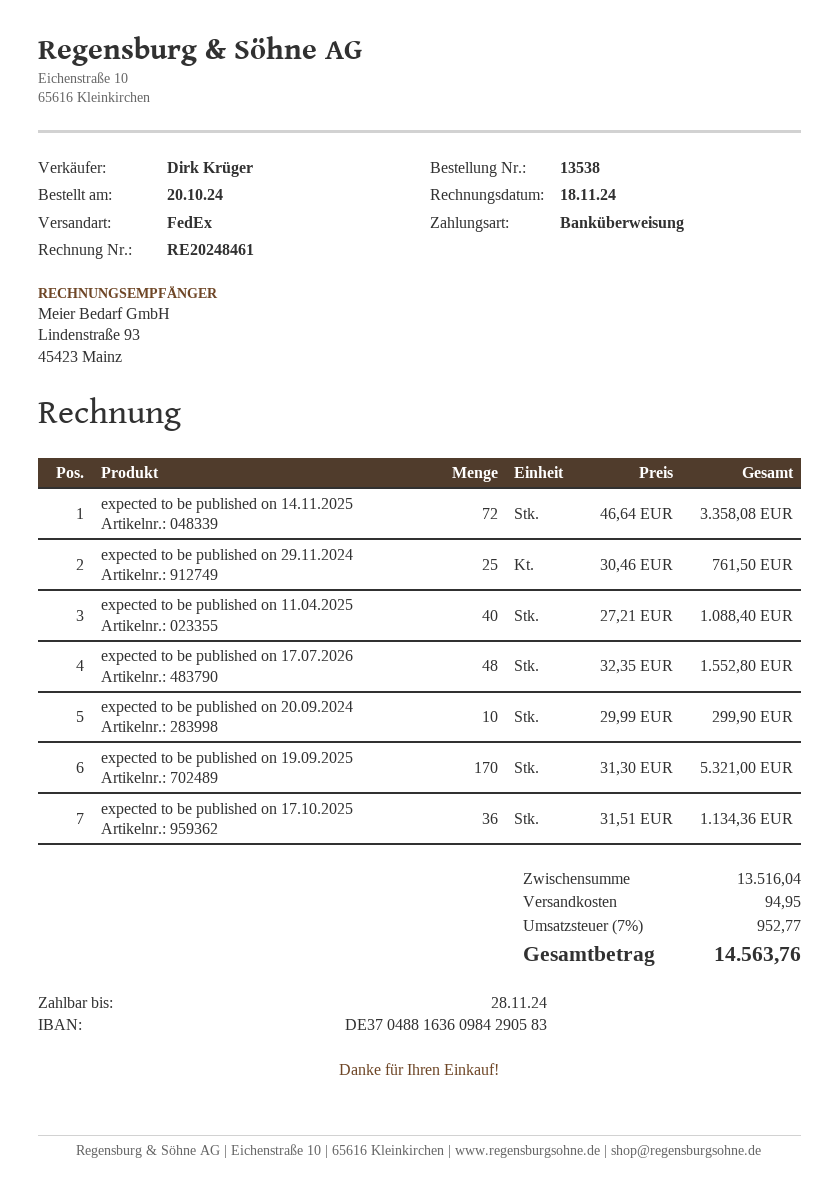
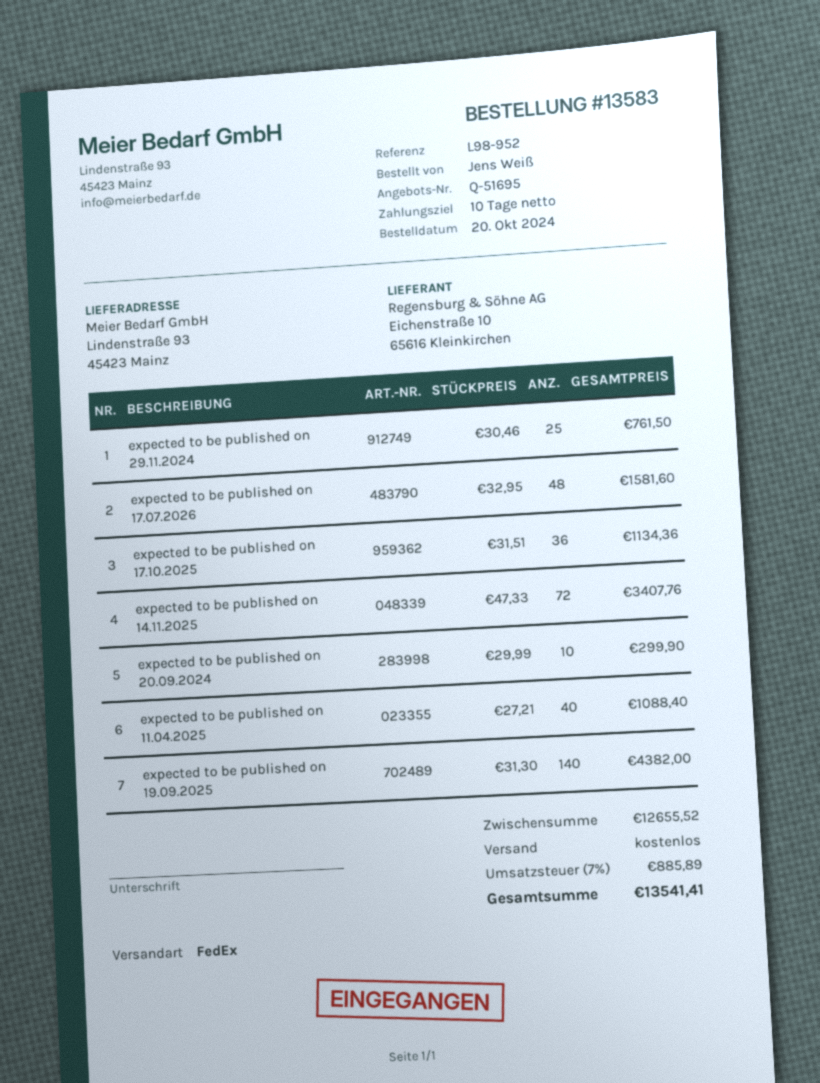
order number: 13538 -> 13583
expected to be published on 14.11.2025: 72 x 46.64 = 3358.08 -> 72 x 47.33 = 3407.76
expected to be published on 17.07.2026: 48 x 32.35 = 1552.80 -> 48 x 32.95 = 1581.60
expected to be published on 19.09.2025: 170 x 31.30 = 5321.00 -> 140 x 31.30 = 4382.00
subtotal: 13516.04 -> 12655.52
shipping: 94.95 -> 0.00
tax: 7% = 952.77 -> 7% = 885.89
total: 14563.76 -> 13541.41

